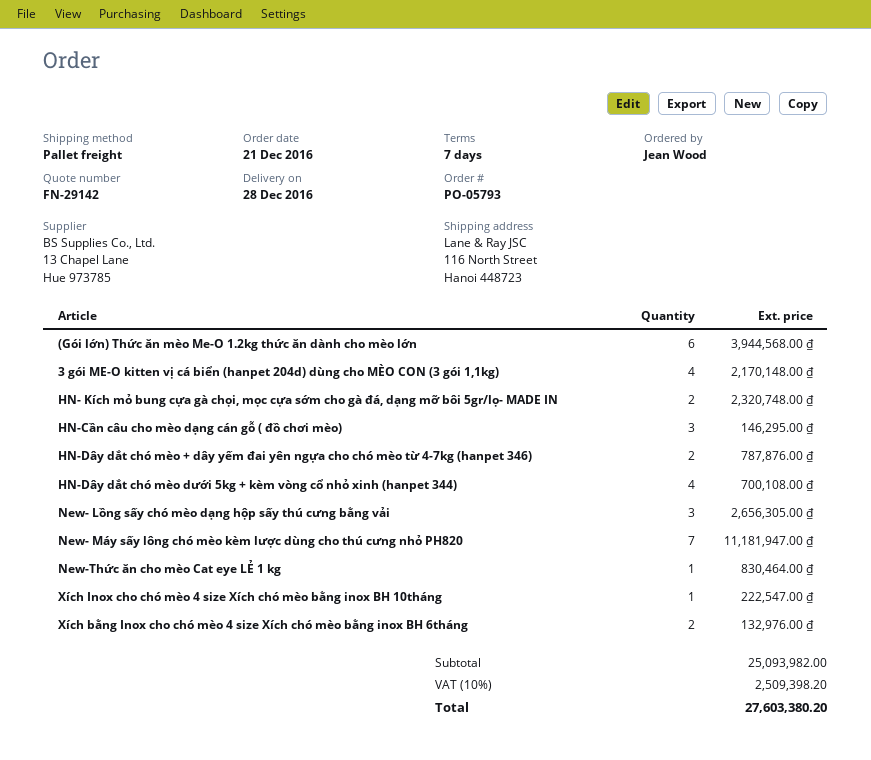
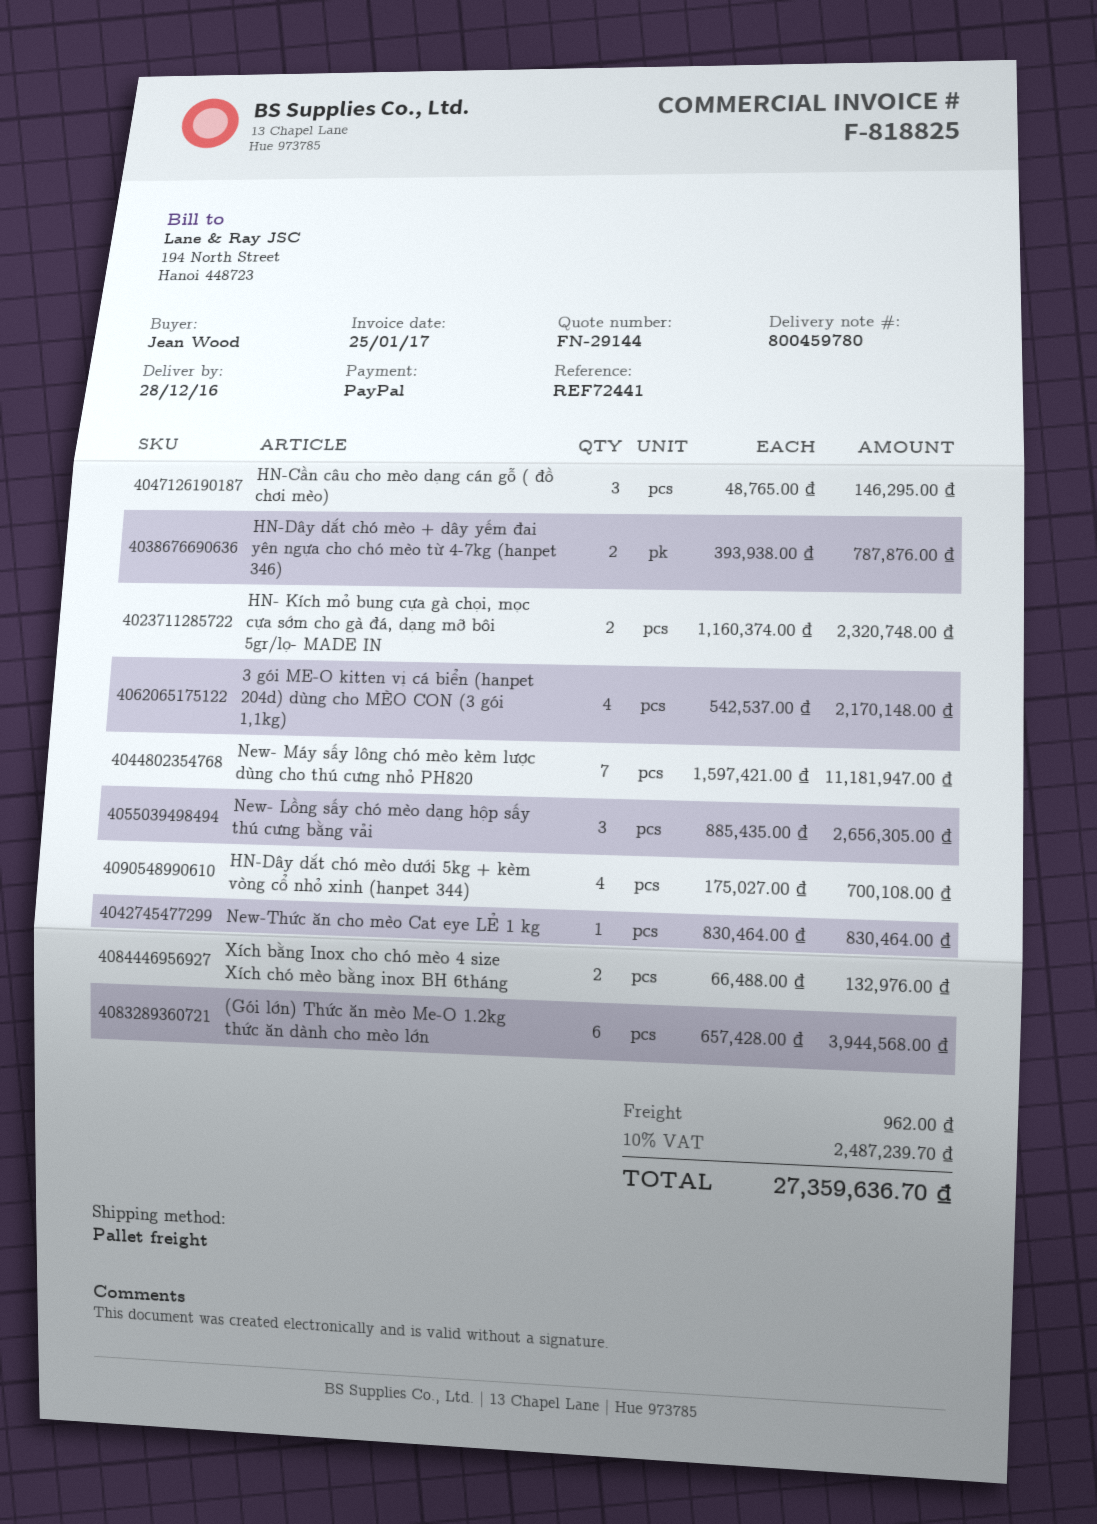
quote number: FN-29142 -> FN-29144
Xích Inox cho chó mèo 4 size Xích chó mèo bằng inox BH 10tháng: 1 for 222547.00 -> none
shipping: none -> 962.00
tax: 10% = 2509398.20 -> 10% = 2487239.70
total: 27603380.20 -> 27359636.70

